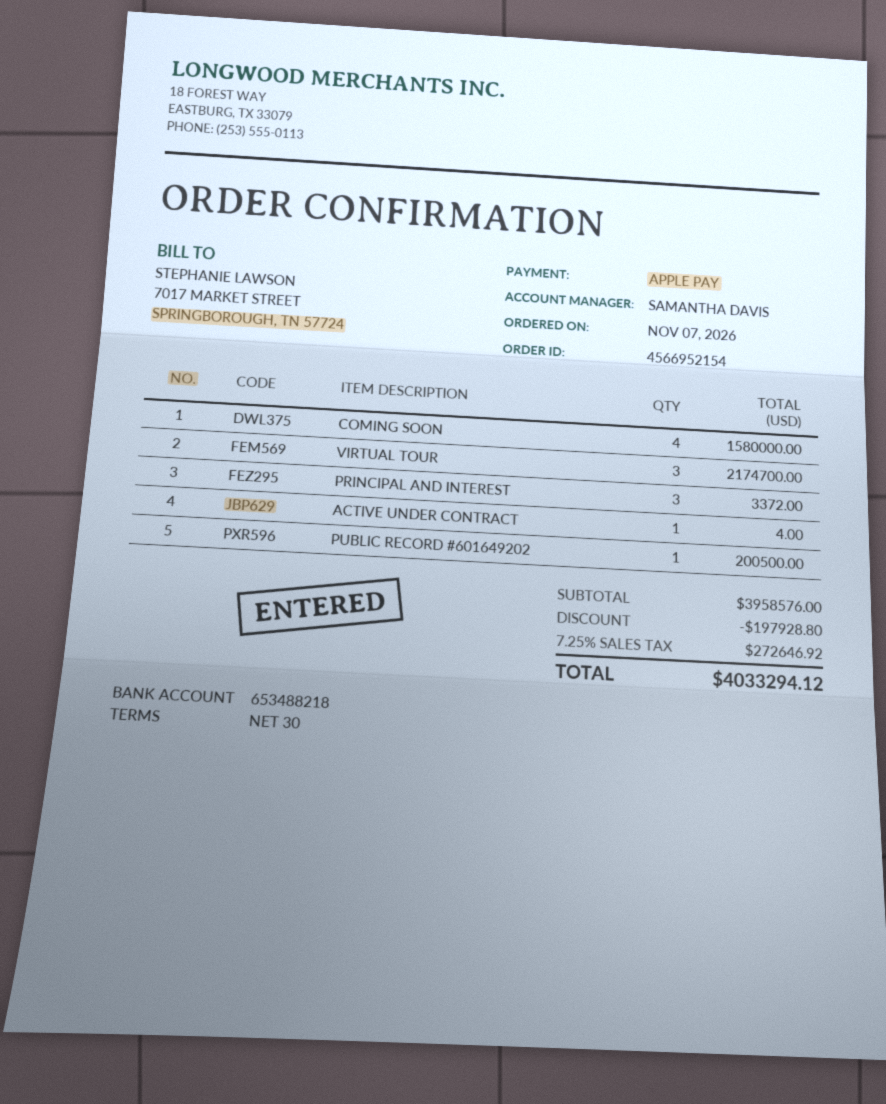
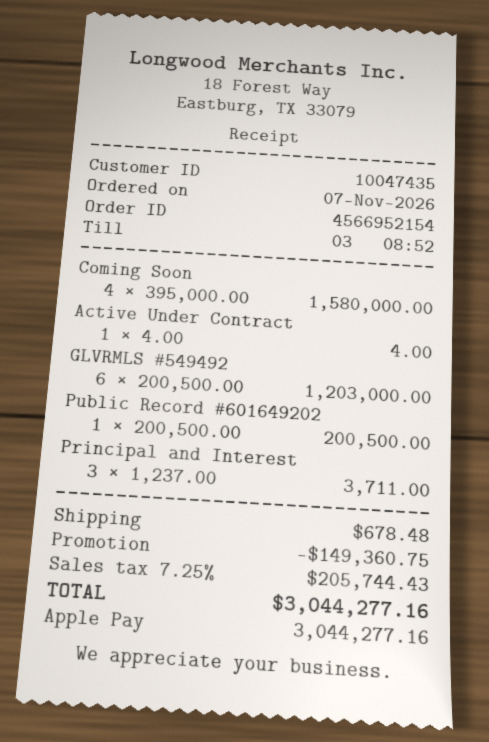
VIRTUAL TOUR: 3 for 2174700.00 -> none
PRINCIPAL AND INTEREST: 3 for 3372.00 -> 3 for 3711.00
GLVRMLS #549492: none -> 6 for 1203000.00
discount: 197928.80 -> 149360.75
shipping: none -> 678.48
tax: 7.25% = 272646.92 -> 7.25% = 205744.43
total: 4033294.12 -> 3044277.16

